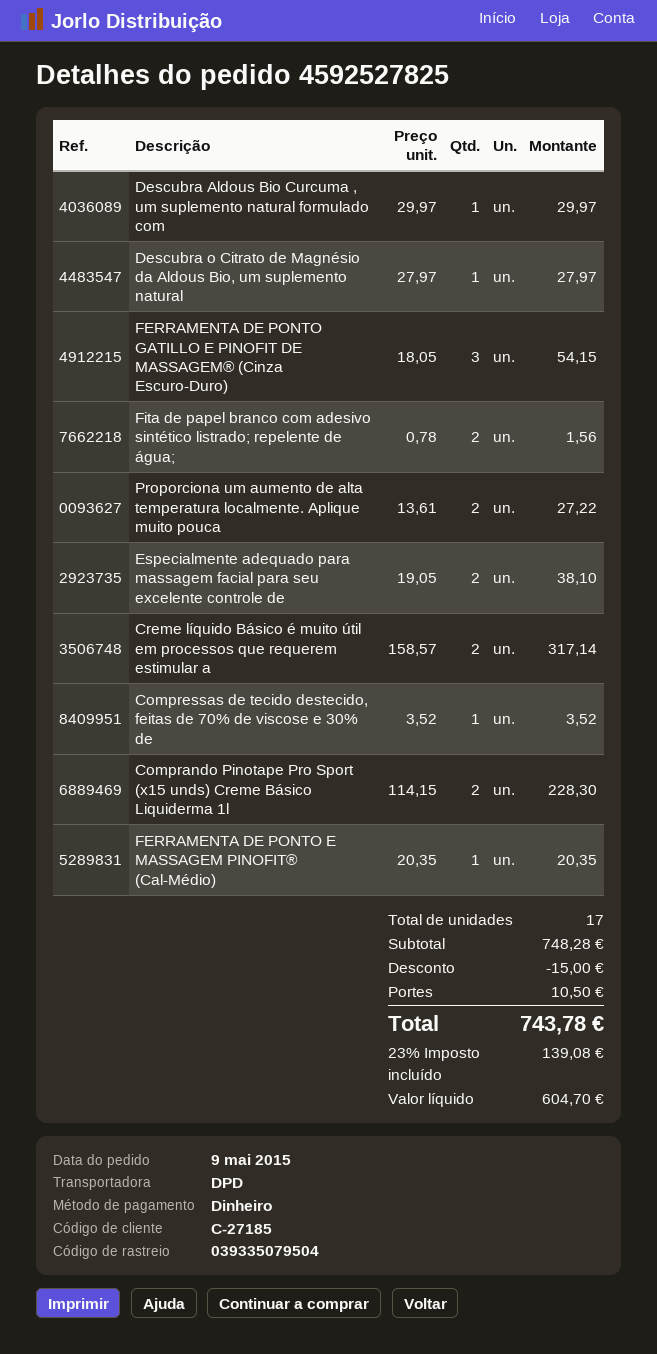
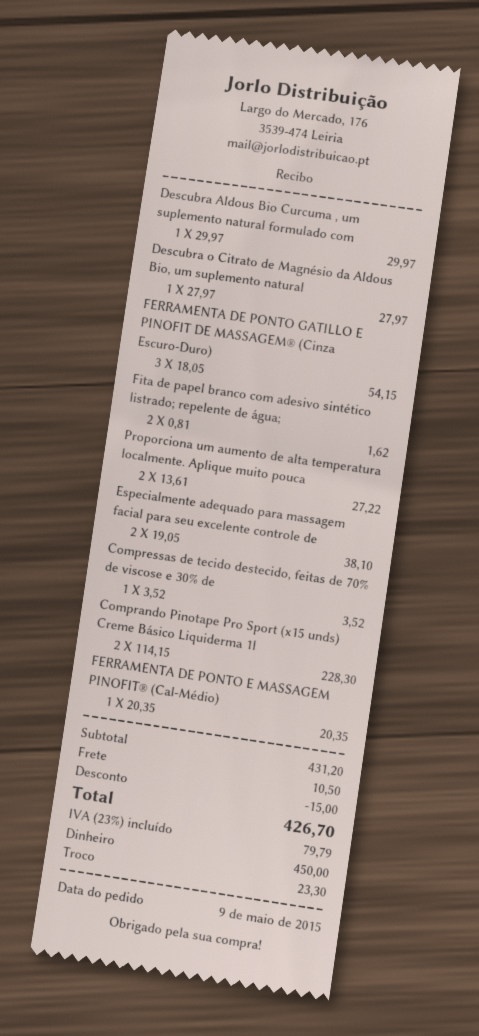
Fita de papel branco com adesivo sintético listrado; repelente de água;: 2 x 0.78 = 1.56 -> 2 x 0.81 = 1.62
Creme líquido Básico é muito útil em processos que requerem estimular a: 2 x 158.57 = 317.14 -> none
subtotal: 748.28 -> 431.20
tax: 23% = 139.08 -> 23% = 79.79
total: 743.78 -> 426.70

